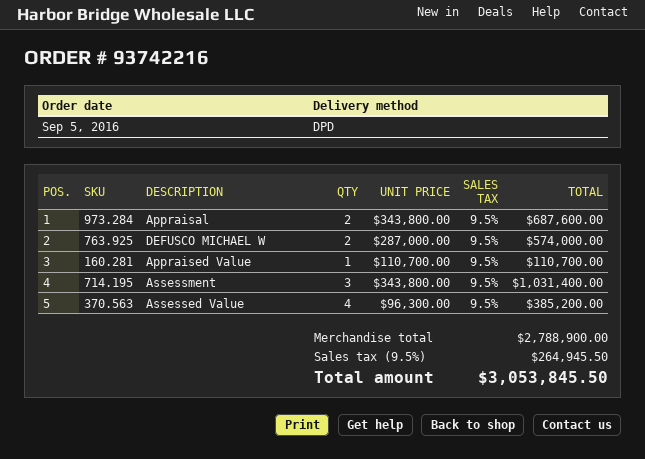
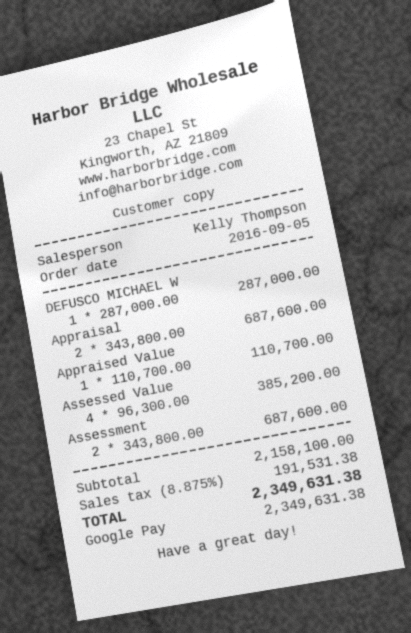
DEFUSCO MICHAEL W: 2 x 287000.00 = 574000.00 -> 1 x 287000.00 = 287000.00
Assessment: 3 x 343800.00 = 1031400.00 -> 2 x 343800.00 = 687600.00
subtotal: 2788900.00 -> 2158100.00
tax: 9.5% = 264945.50 -> 8.875% = 191531.38
total: 3053845.50 -> 2349631.38

